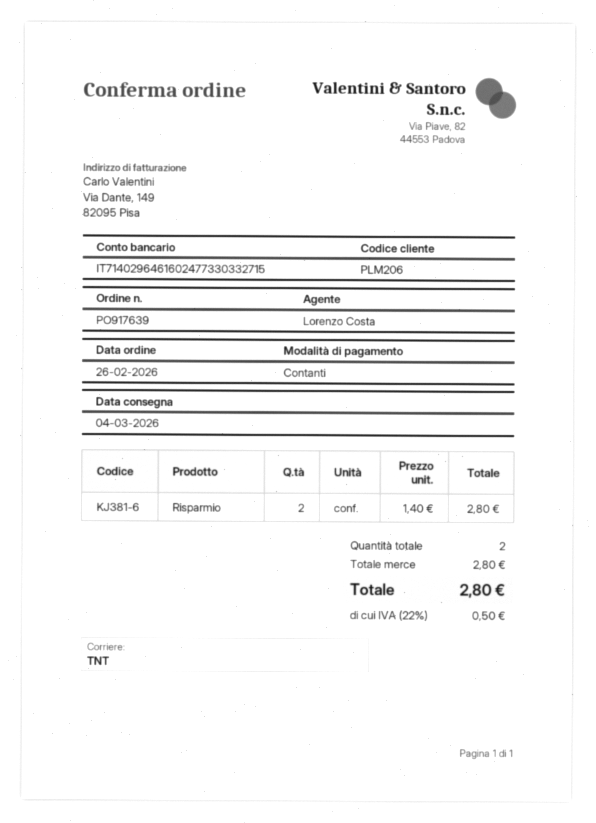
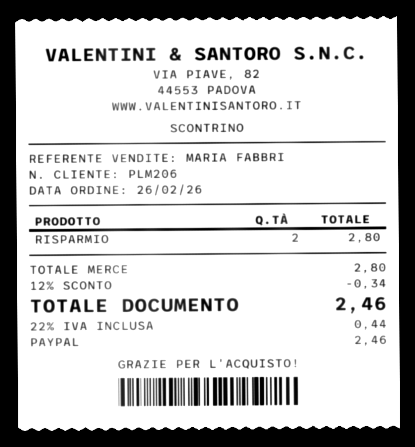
sales rep: Lorenzo Costa -> MARIA FABBRI
payment method: cash -> PayPal
discount: none -> 12% = 0.34
tax: 22% = 0.50 -> 22% = 0.44
total: 2.80 -> 2.46

